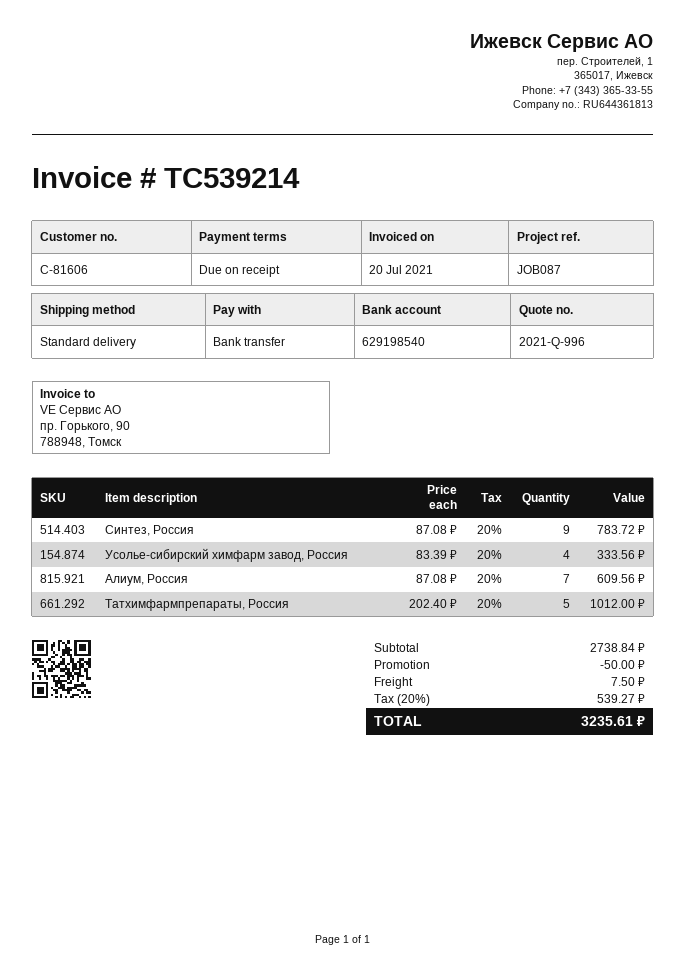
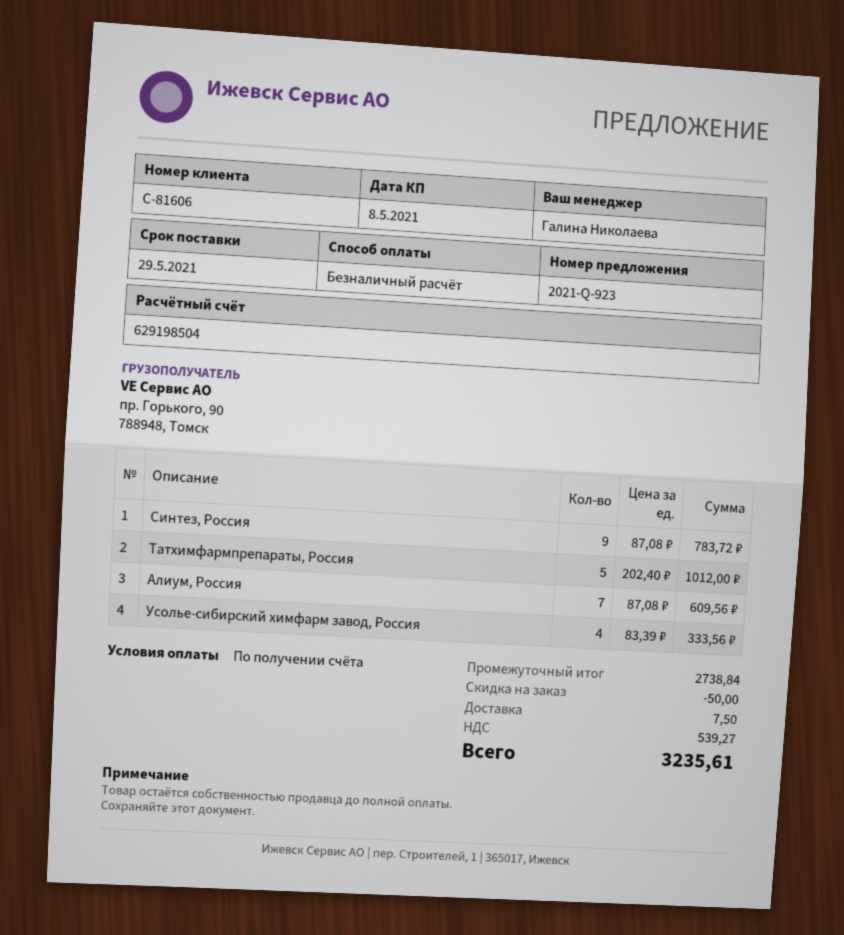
quote number: 2021-Q-996 -> 2021-Q-923
bank account: 629198540 -> 629198504

